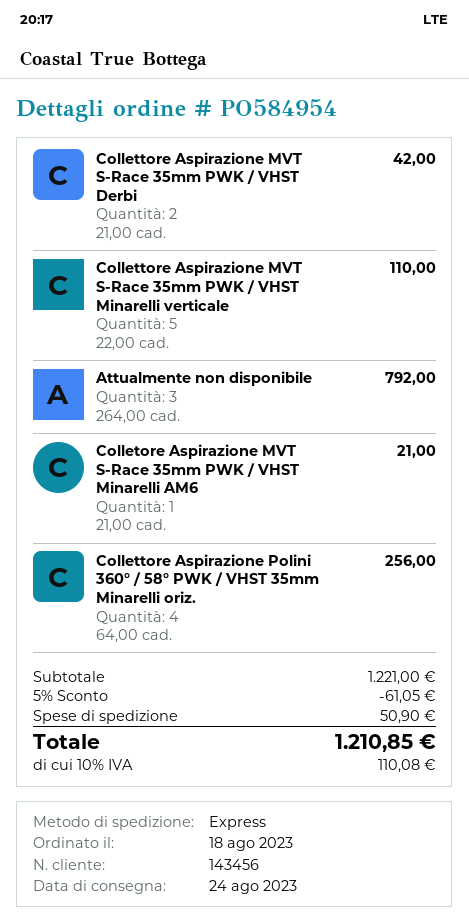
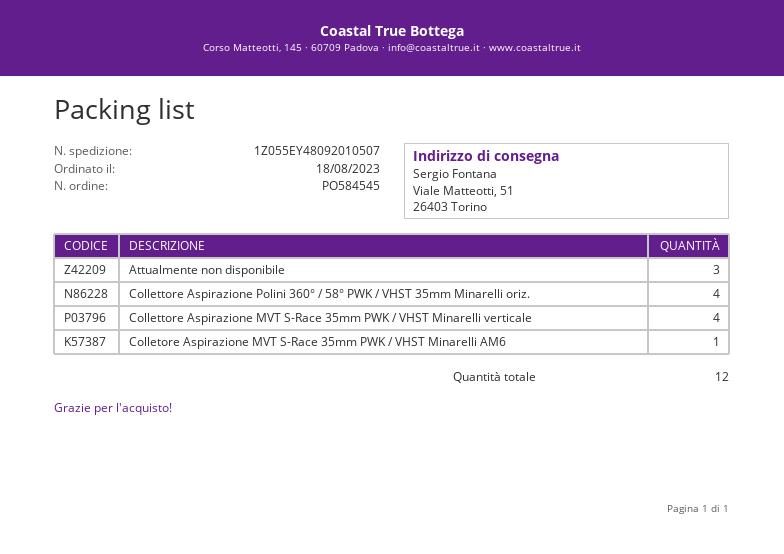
order number: PO584954 -> PO584545
Collettore Aspirazione MVT S-Race 35mm PWK / VHST Derbi: 2 -> none
Collettore Aspirazione MVT S-Race 35mm PWK / VHST Minarelli verticale: 5 -> 4

